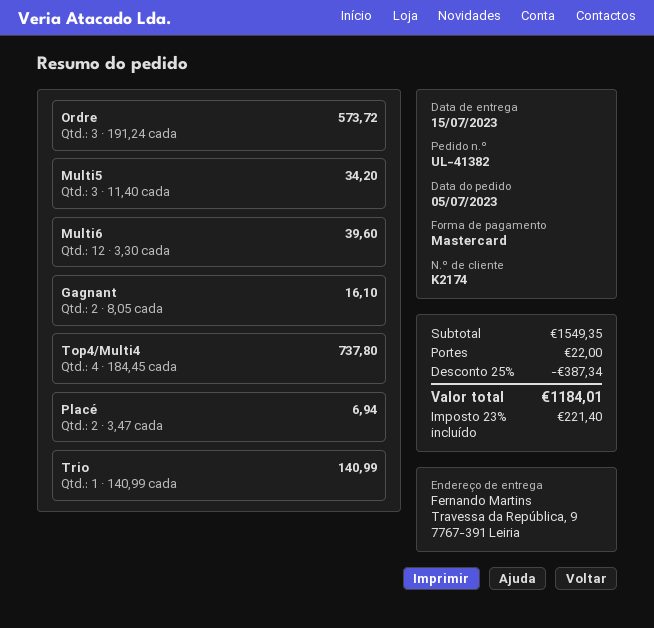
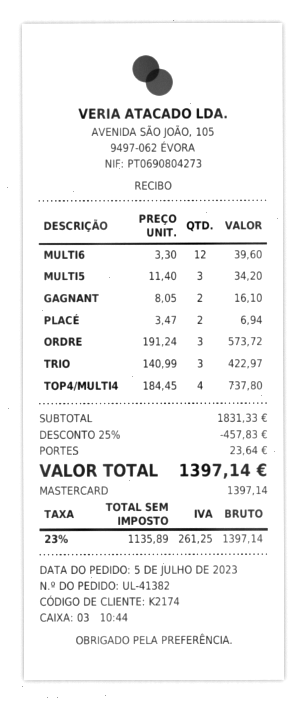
Trio: 1 x 140.99 = 140.99 -> 3 x 140.99 = 422.97
subtotal: 1549.35 -> 1831.33
discount: 25% = 387.34 -> 25% = 457.83
shipping: 22.00 -> 23.64
tax: 23% = 221.40 -> 23% = 261.25
total: 1184.01 -> 1397.14

